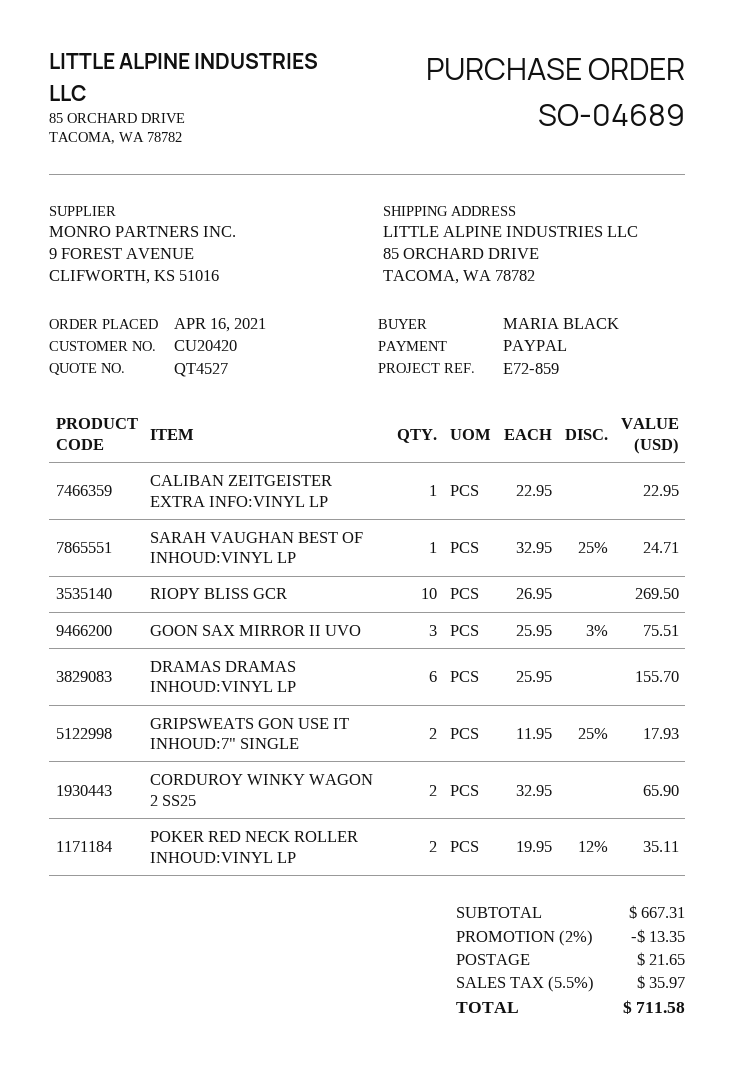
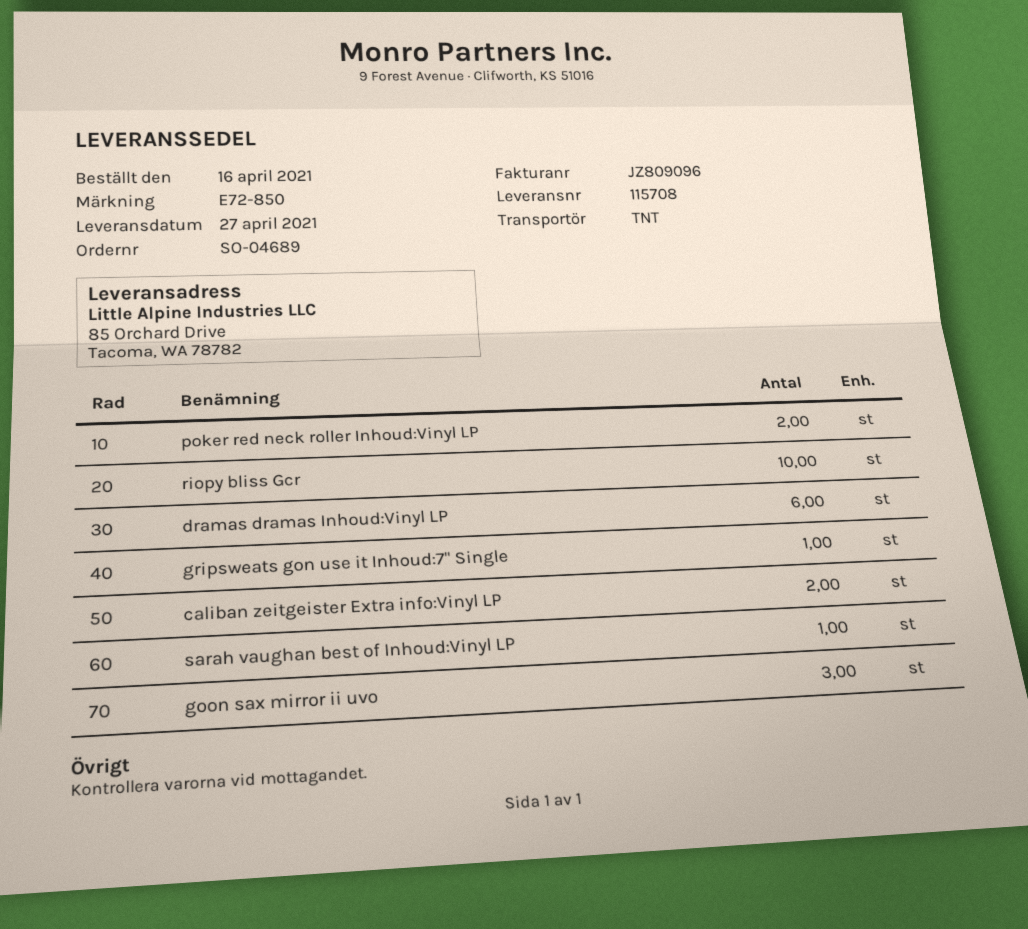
reference: E72-859 -> E72-850
CALIBAN ZEITGEISTER EXTRA INFO:VINYL LP: 1 -> 2
GRIPSWEATS GON USE IT INHOUD:7" SINGLE: 2 -> 1
CORDUROY WINKY WAGON 2 SS25: 2 -> none

